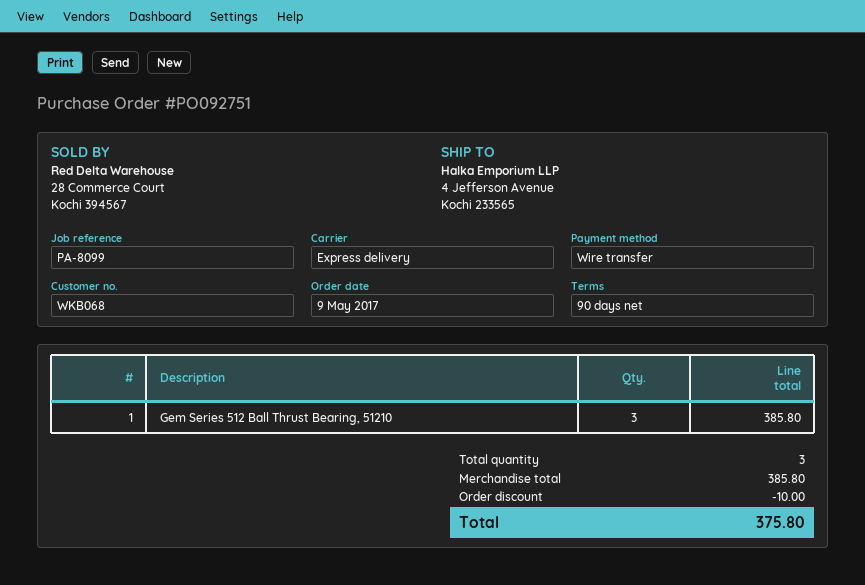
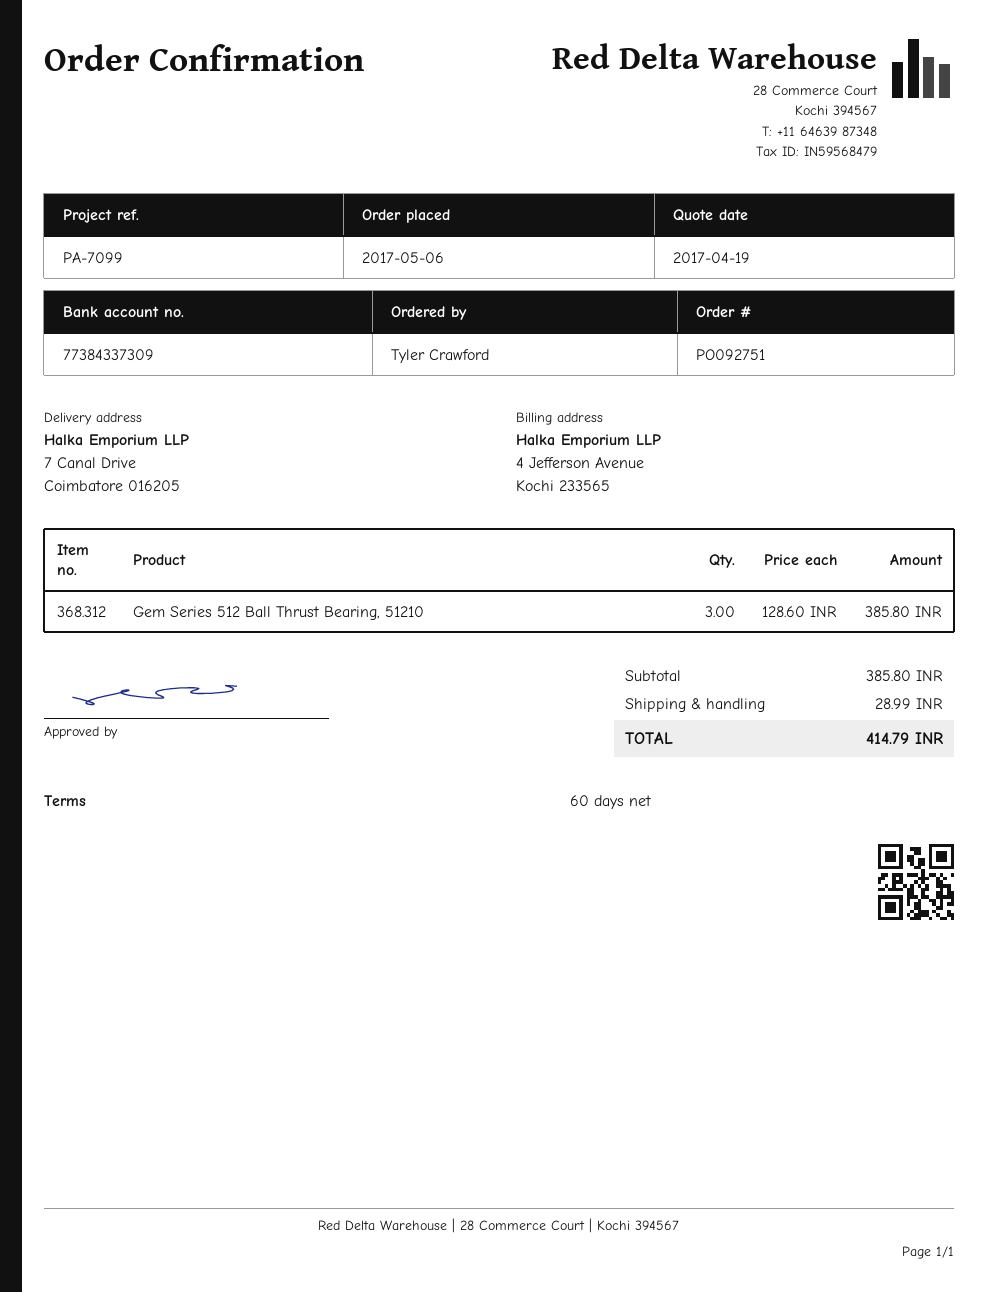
order date: 2017-05-09 -> 2017-05-06
payment terms: 90 days -> 60 days
reference: PA-8099 -> PA-7099
ship to: 4 Jefferson Avenue, Kochi 233565 -> 7 Canal Drive, Coimbatore 016205
discount: 10.00 -> none
shipping: none -> 28.99
total: 375.80 -> 414.79

